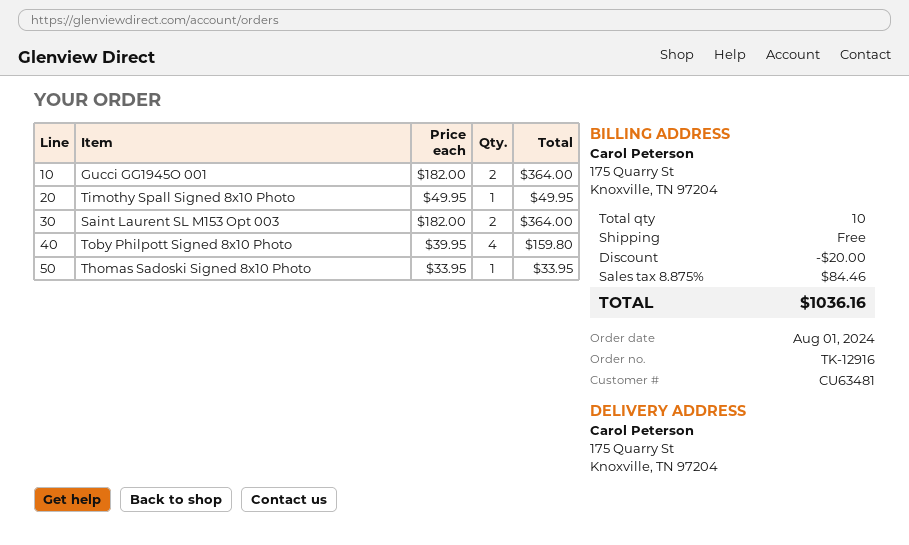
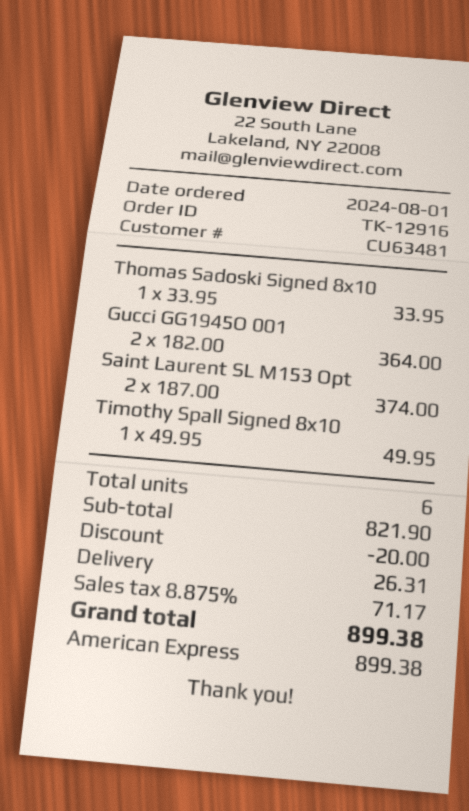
Saint Laurent SL M153 Opt 003: 2 x 182.00 = 364.00 -> 2 x 187.00 = 374.00
Toby Philpott Signed 8x10 Photo: 4 x 39.95 = 159.80 -> none
total quantity: 10 -> 6
shipping: 0.00 -> 26.31
tax: 8.875% = 84.46 -> 8.875% = 71.17
total: 1036.16 -> 899.38

